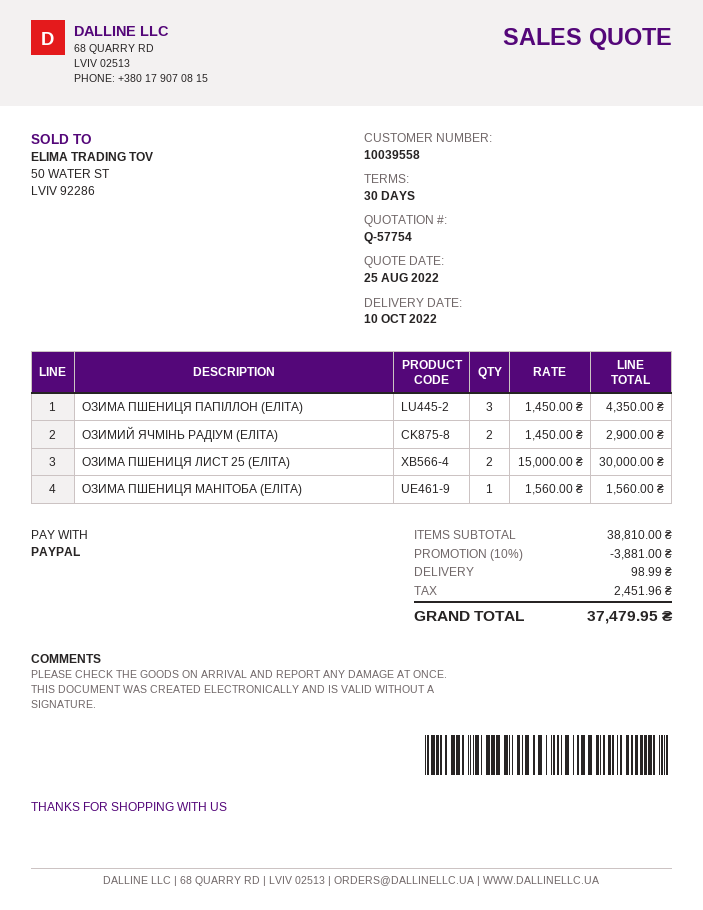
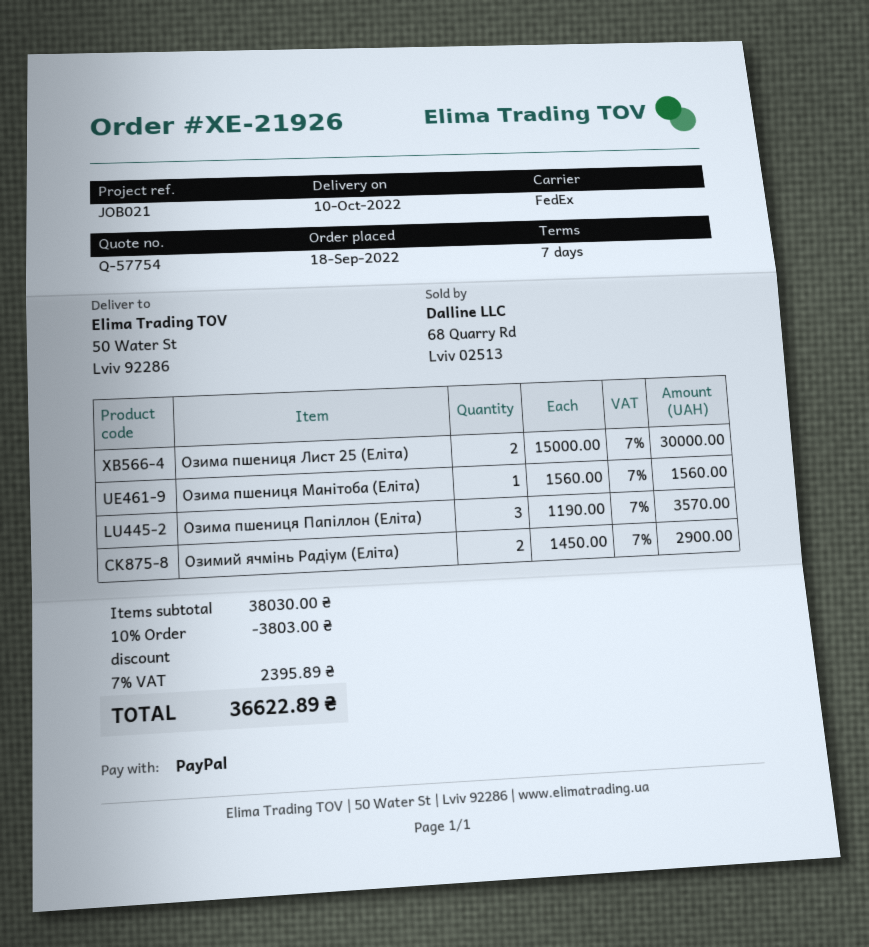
payment terms: 30 days -> 7 days
ОЗИМА ПШЕНИЦЯ ПАПІЛЛОН (ЕЛІТА): 3 x 1450.00 = 4350.00 -> 3 x 1190.00 = 3570.00
subtotal: 38810.00 -> 38030.00
discount: 10% = 3881.00 -> 10% = 3803.00
shipping: 98.99 -> none
tax: 2451.96 -> 2395.89
total: 37479.95 -> 36622.89

